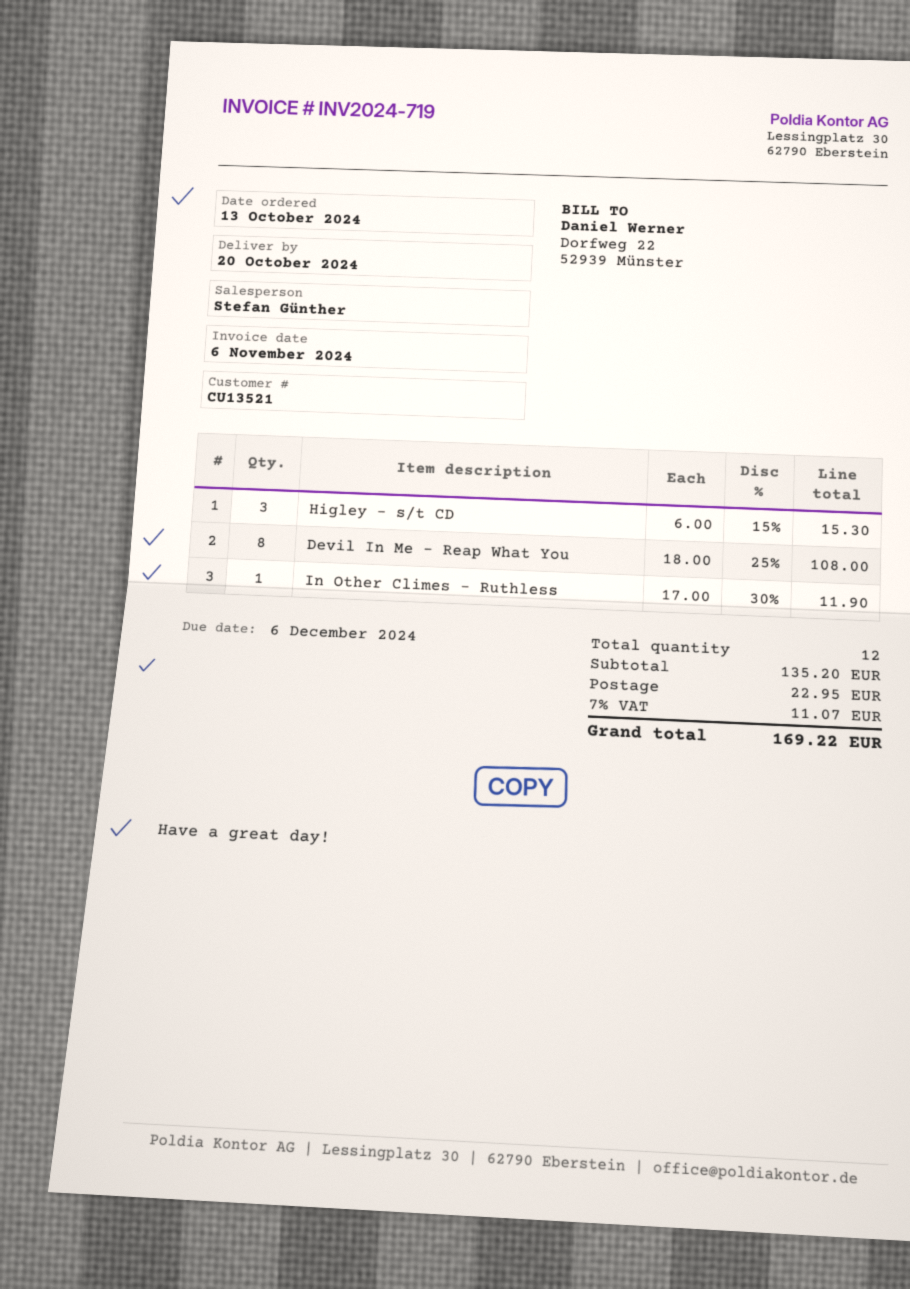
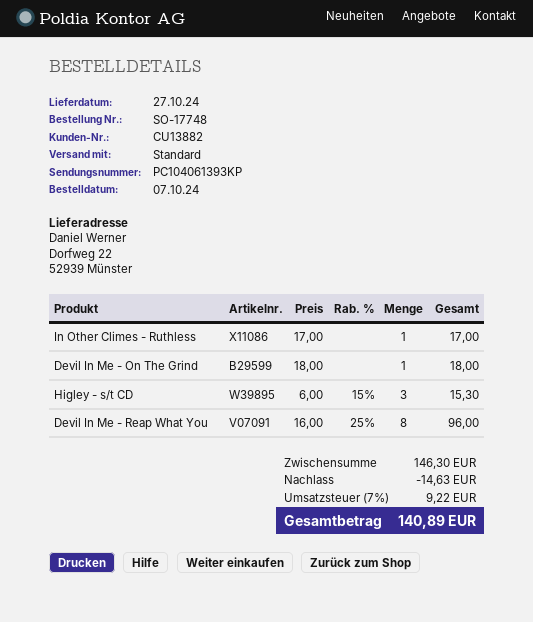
order date: 2024-10-13 -> 2024-10-07
delivery date: 2024-10-20 -> 2024-10-27
customer number: CU13521 -> CU13882
Devil In Me - Reap What You: 8 x 18.00 - 25% = 108.00 -> 8 x 16.00 - 25% = 96.00
In Other Climes - Ruthless: 1 x 17.00 - 30% = 11.90 -> 1 x 17.00 = 17.00
Devil In Me - On The Grind: none -> 1 x 18.00 = 18.00
subtotal: 135.20 -> 146.30
discount: none -> 14.63
shipping: 22.95 -> none
tax: 7% = 11.07 -> 7% = 9.22
total: 169.22 -> 140.89

